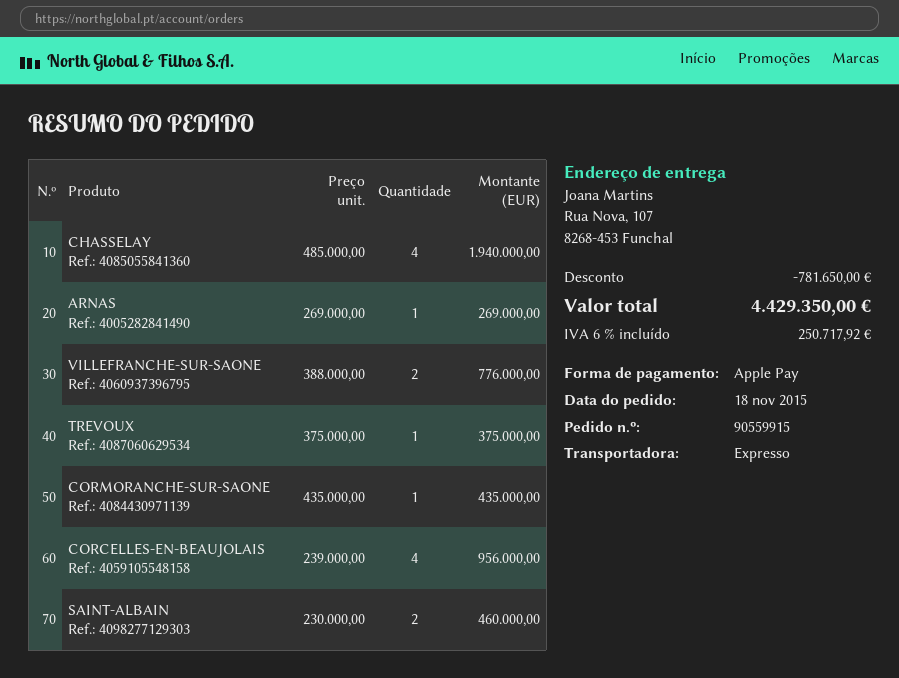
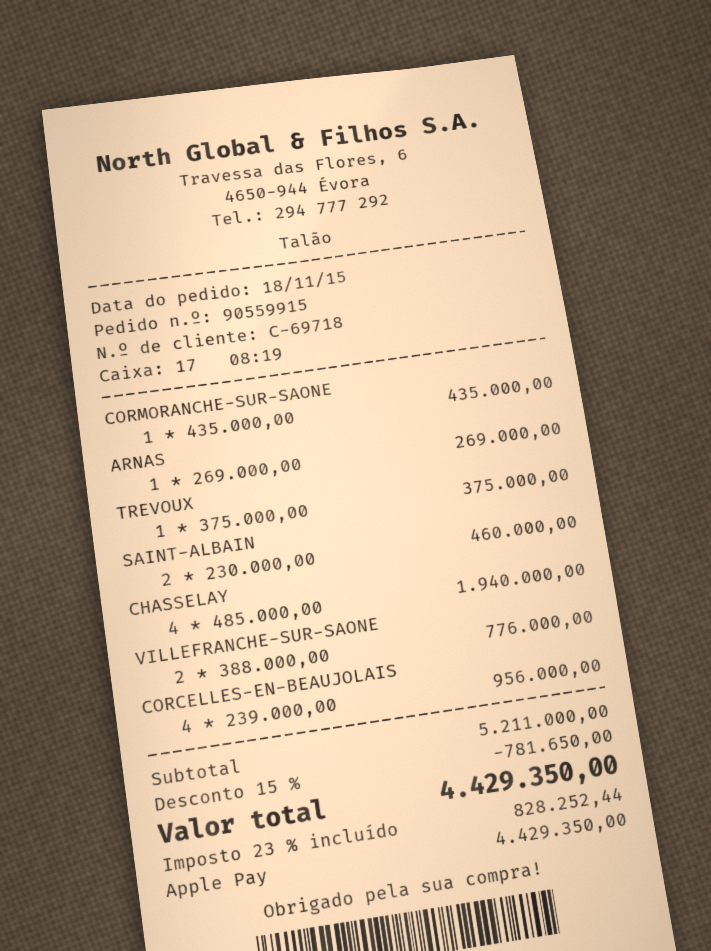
tax: 6% = 250717.92 -> 23% = 828252.44

